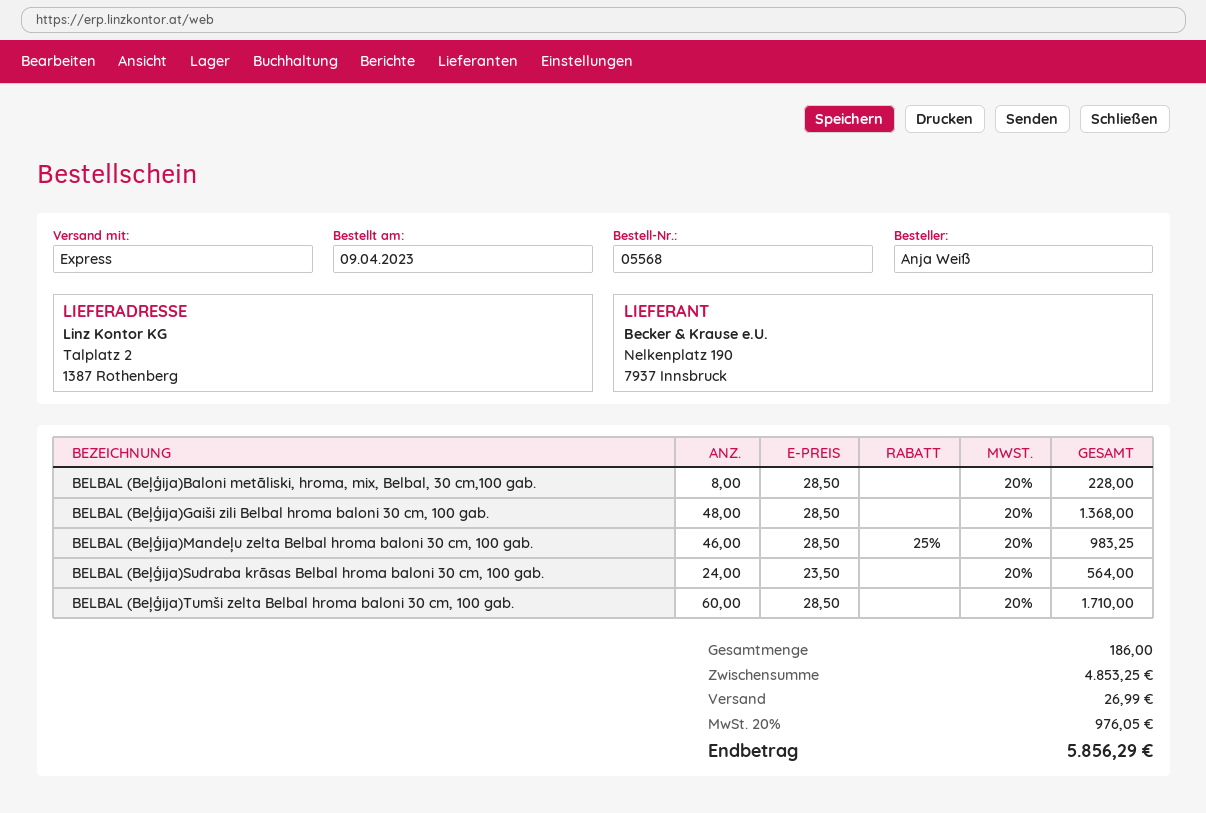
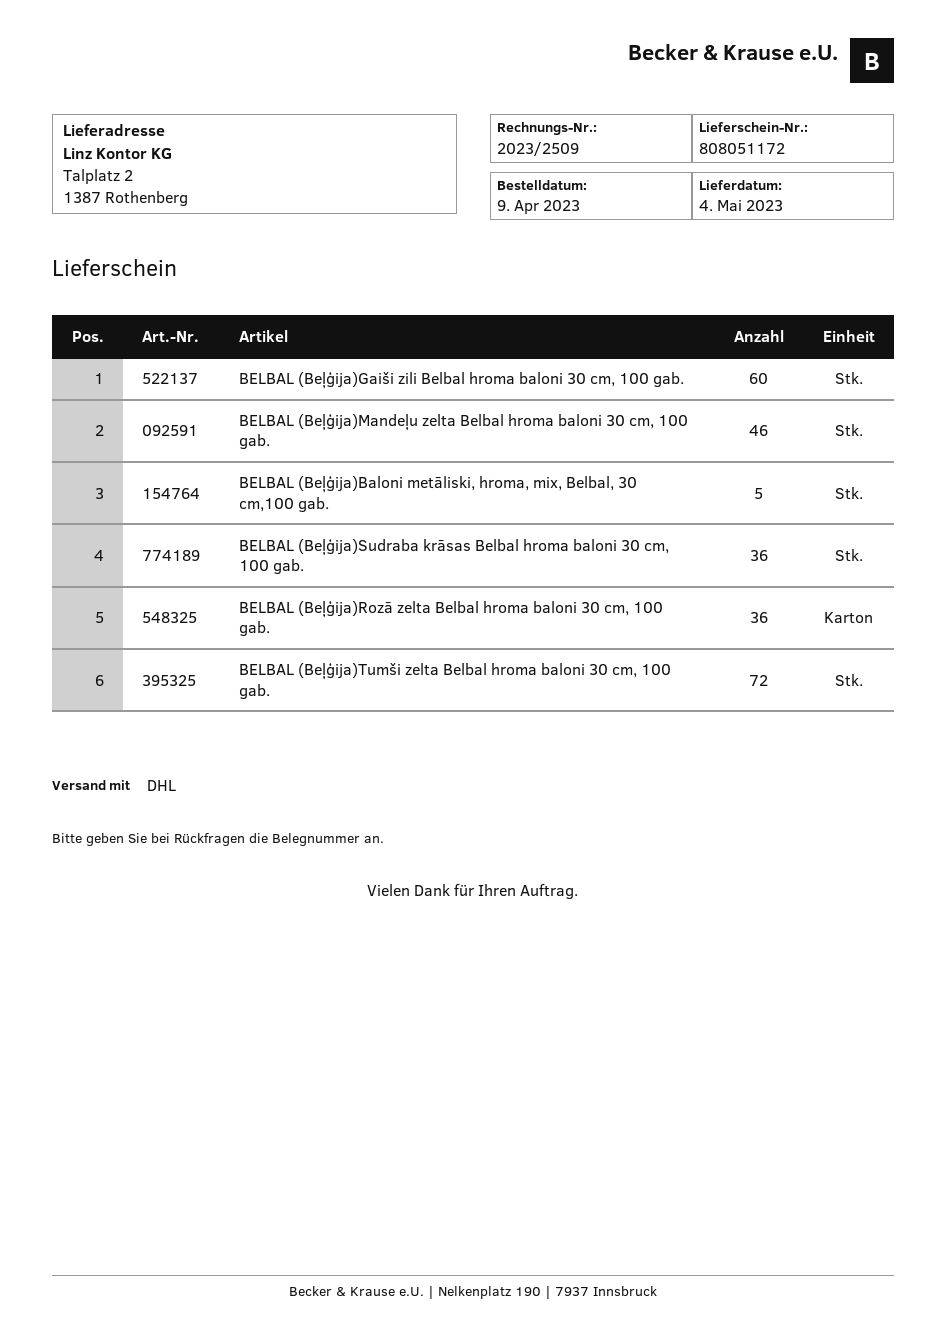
shipping method: express -> DHL
BELBAL (Beļģija)Baloni metāliski, hroma, mix, Belbal, 30 cm,100 gab.: 8 -> 5
BELBAL (Beļģija)Gaiši zili Belbal hroma baloni 30 cm, 100 gab.: 48 -> 60
BELBAL (Beļģija)Sudraba krāsas Belbal hroma baloni 30 cm, 100 gab.: 24 -> 36
BELBAL (Beļģija)Tumši zelta Belbal hroma baloni 30 cm, 100 gab.: 60 -> 72
BELBAL (Beļģija)Rozā zelta Belbal hroma baloni 30 cm, 100 gab.: none -> 36

